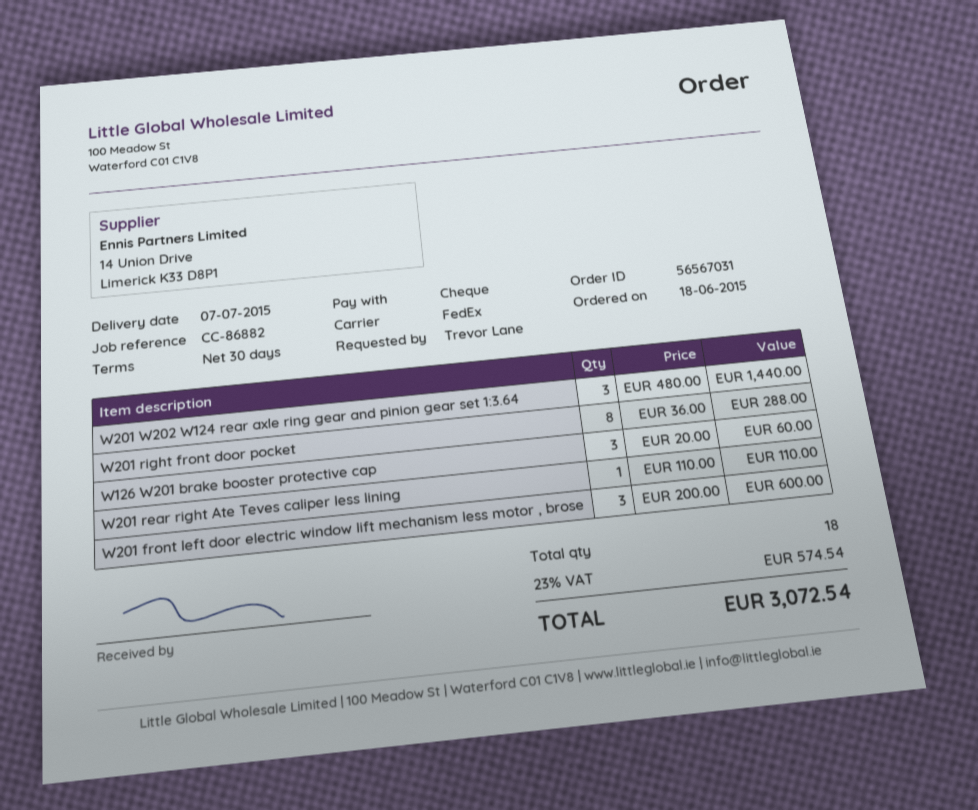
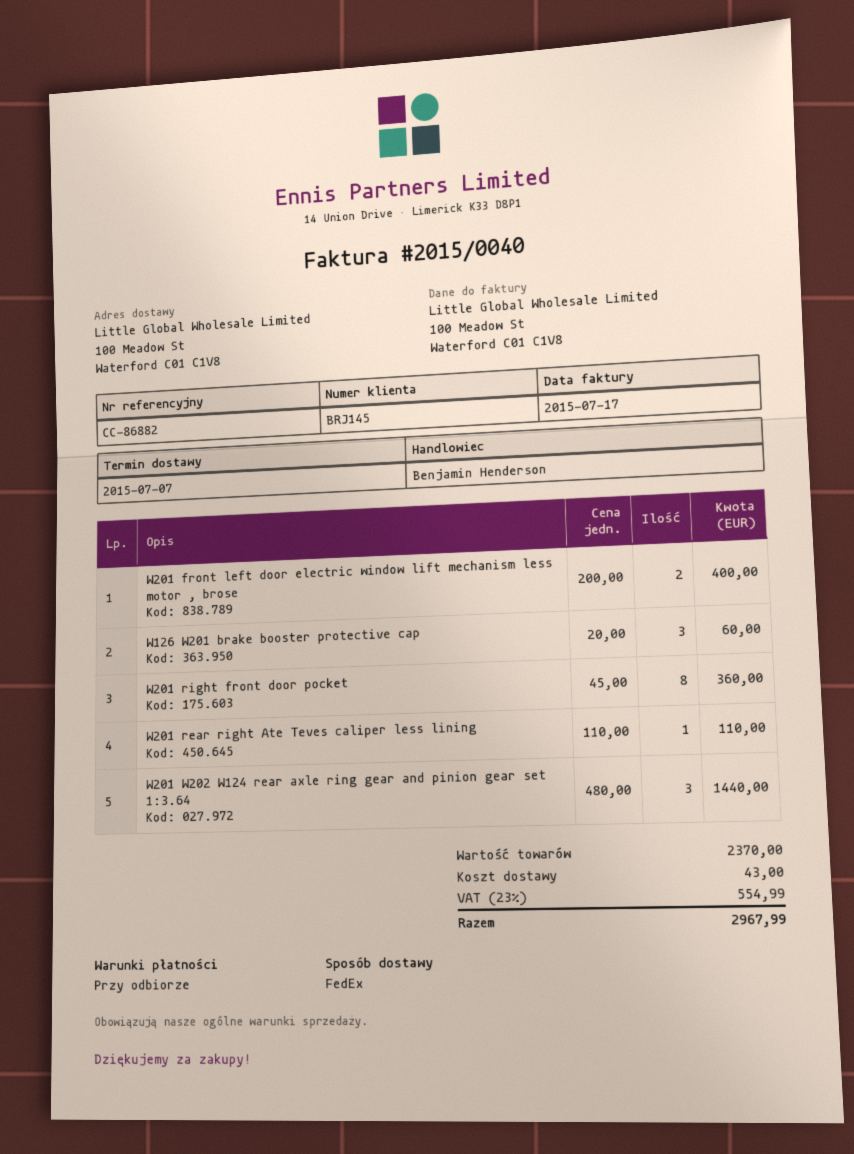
payment terms: 30 days -> on receipt
W201 right front door pocket: 8 x 36.00 = 288.00 -> 8 x 45.00 = 360.00
W201 front left door electric window lift mechanism less motor , brose: 3 x 200.00 = 600.00 -> 2 x 200.00 = 400.00
shipping: none -> 43.00
tax: 23% = 574.54 -> 23% = 554.99
total: 3072.54 -> 2967.99

